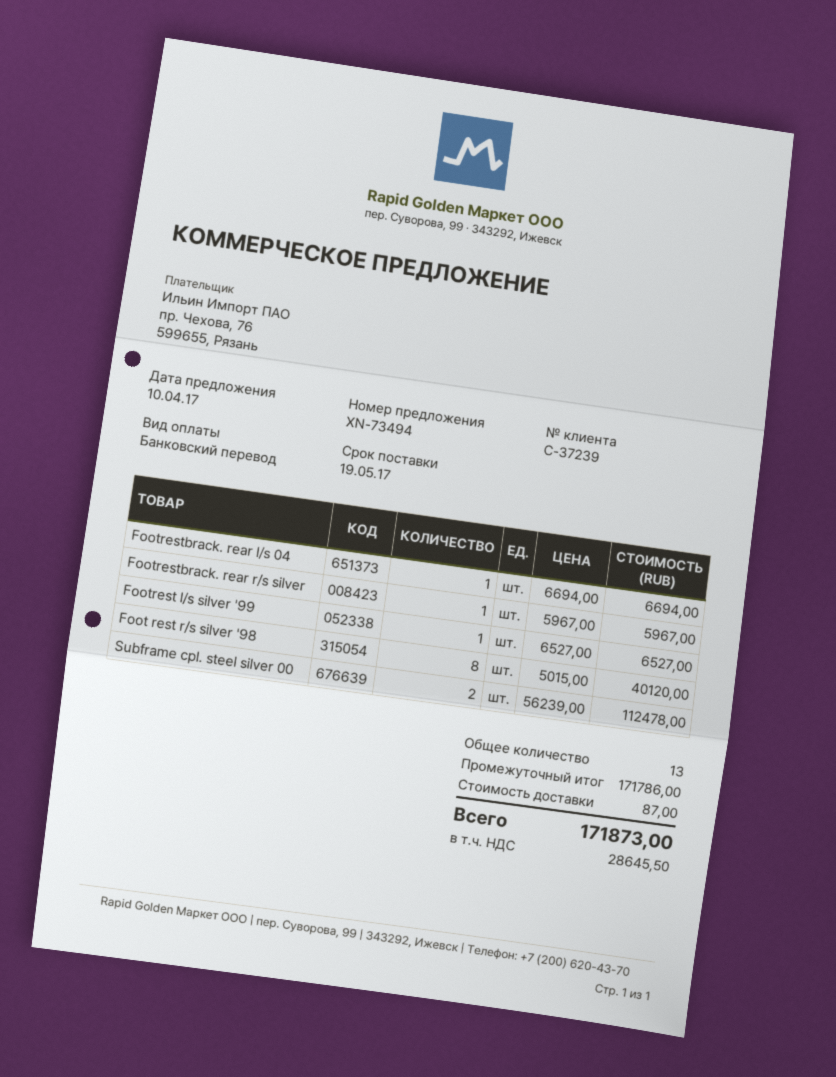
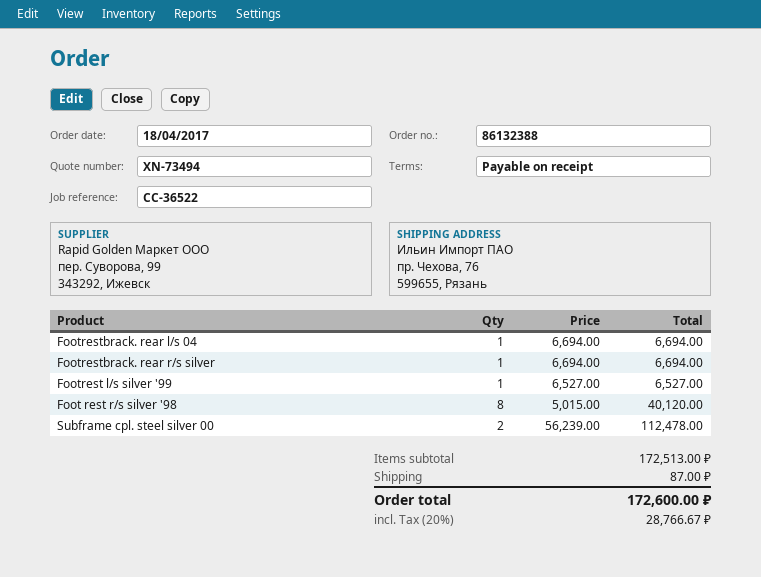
Footrestbrack. rear r/s silver: 1 x 5967.00 = 5967.00 -> 1 x 6694.00 = 6694.00
subtotal: 171786.00 -> 172513.00
tax: 28645.50 -> 28766.67
total: 171873.00 -> 172600.00

